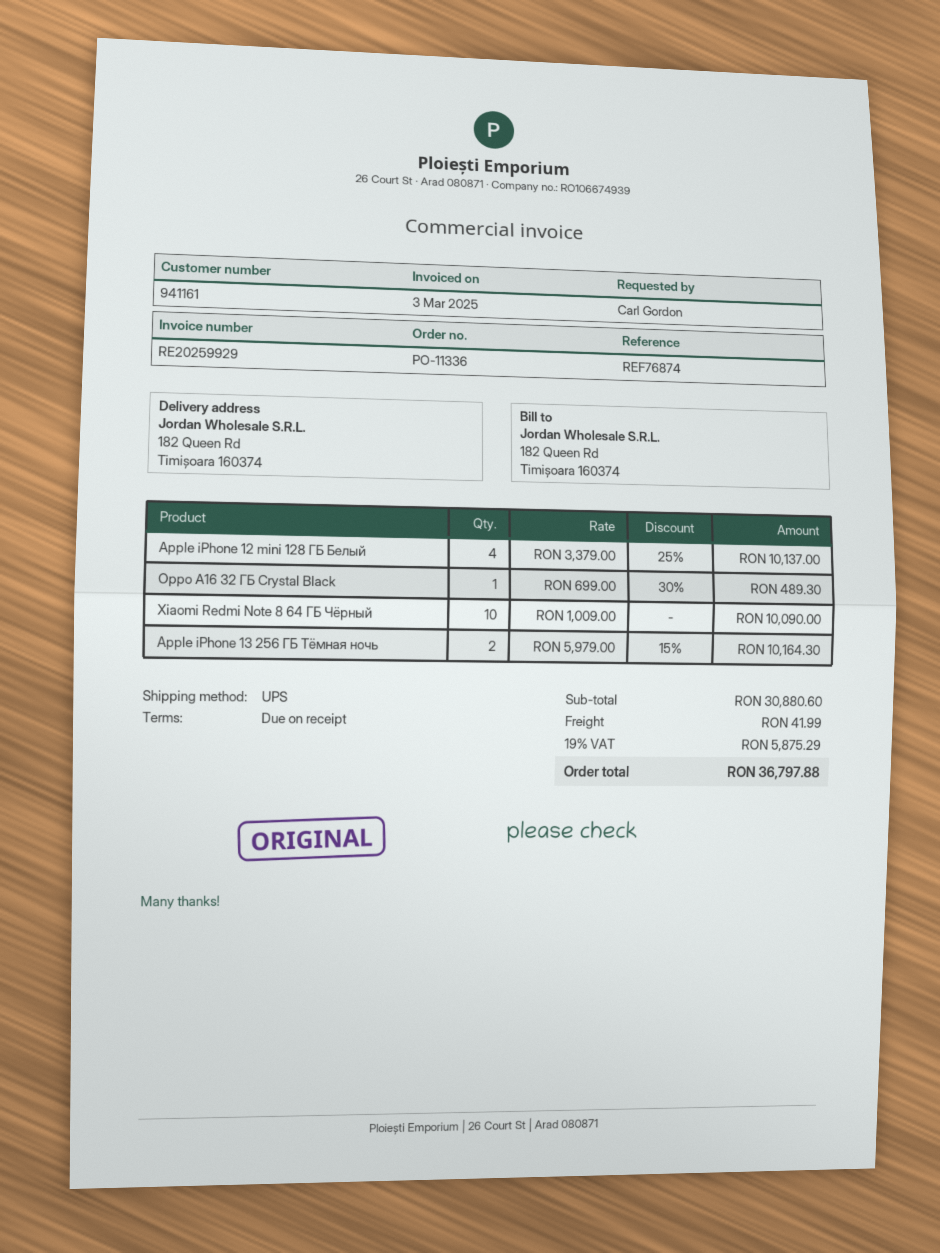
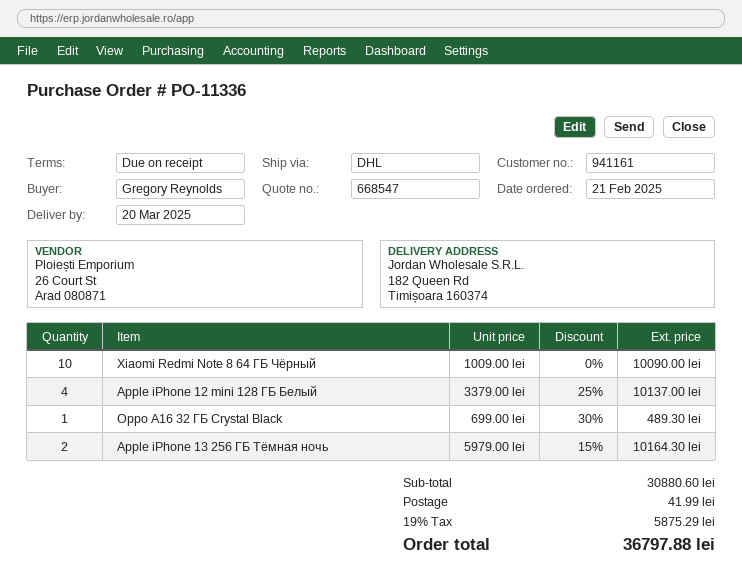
ordered by: Carl Gordon -> Gregory Reynolds
shipping method: UPS -> DHL

